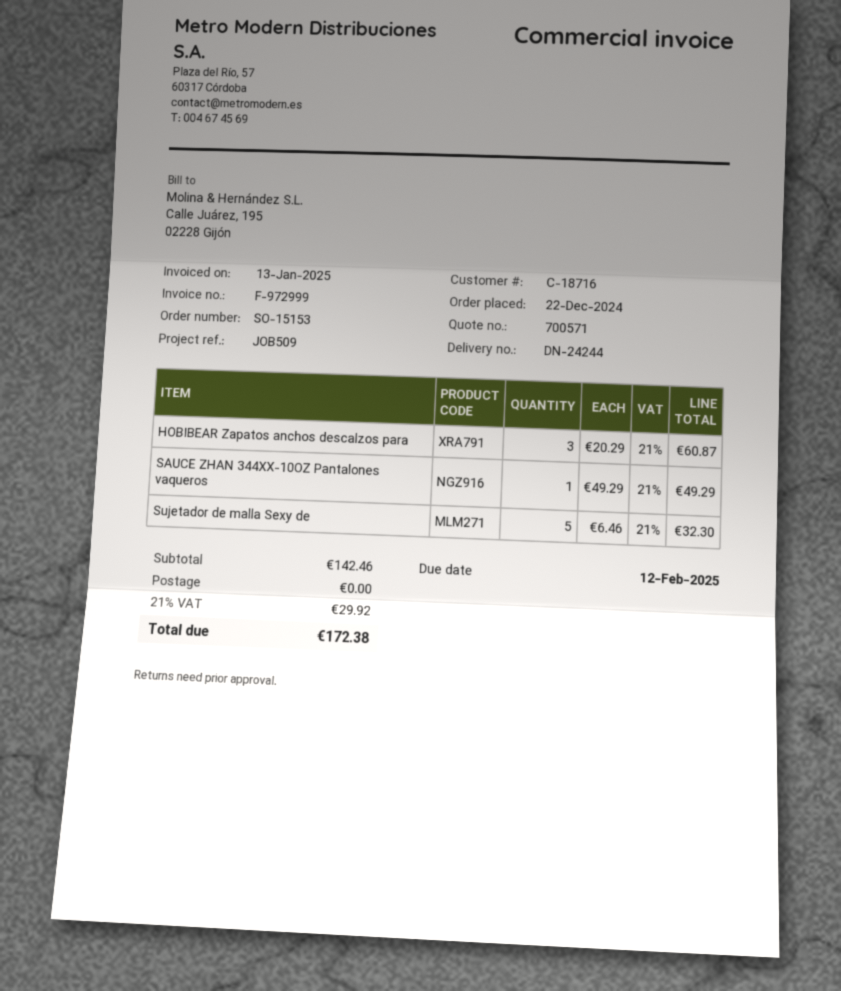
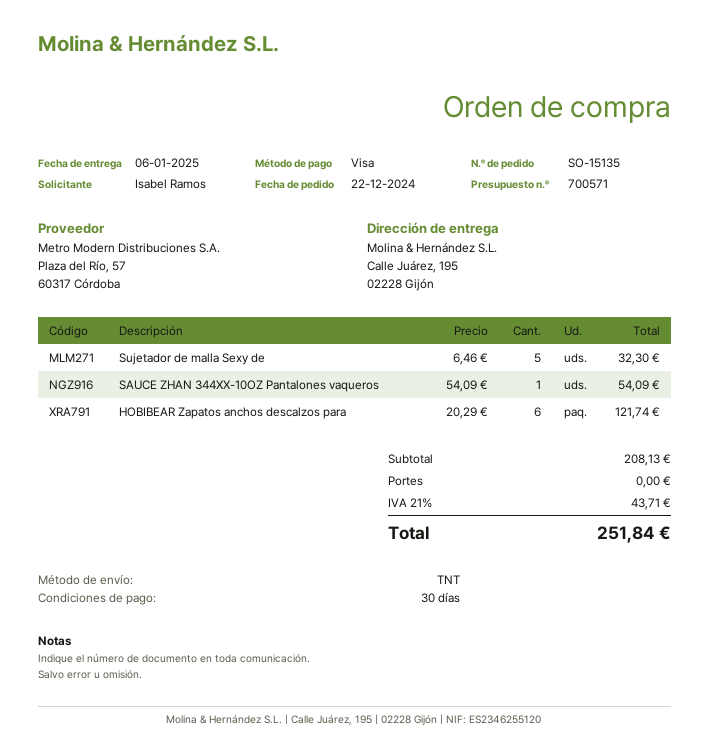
order number: SO-15153 -> SO-15135
HOBIBEAR Zapatos anchos descalzos para: 3 x 20.29 = 60.87 -> 6 x 20.29 = 121.74
SAUCE ZHAN 344XX-10OZ Pantalones vaqueros: 1 x 49.29 = 49.29 -> 1 x 54.09 = 54.09
subtotal: 142.46 -> 208.13
tax: 21% = 29.92 -> 21% = 43.71
total: 172.38 -> 251.84

